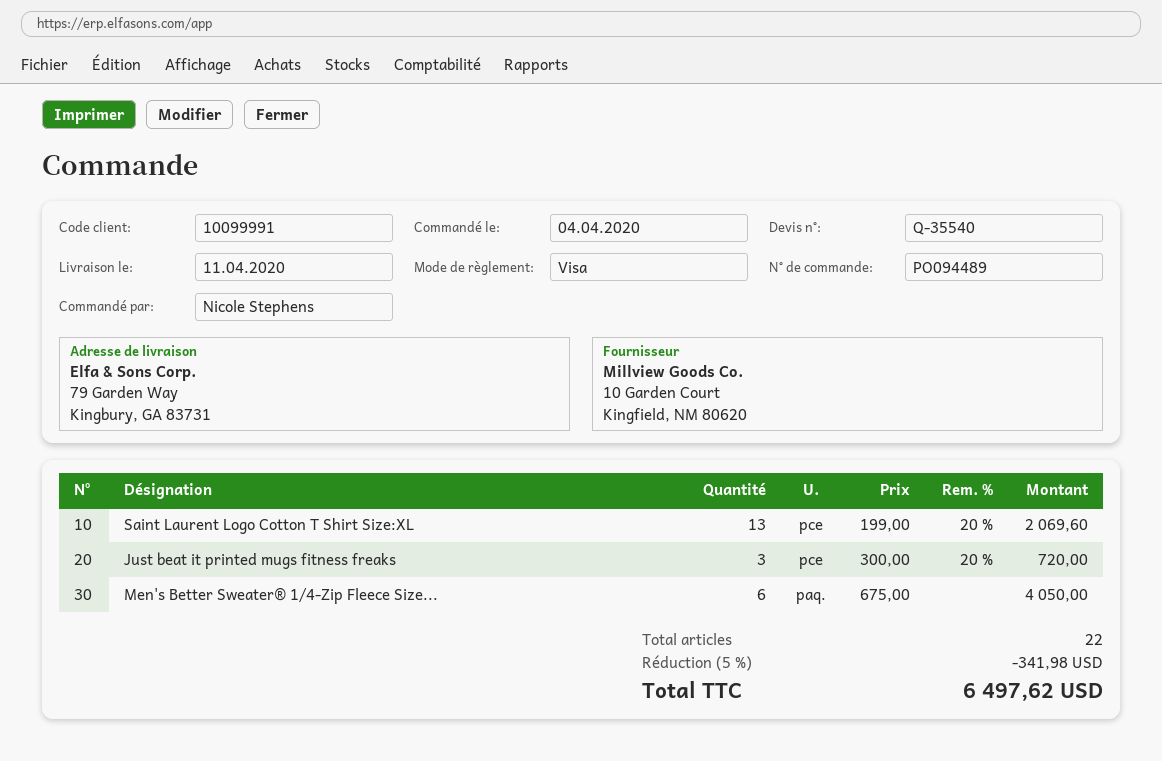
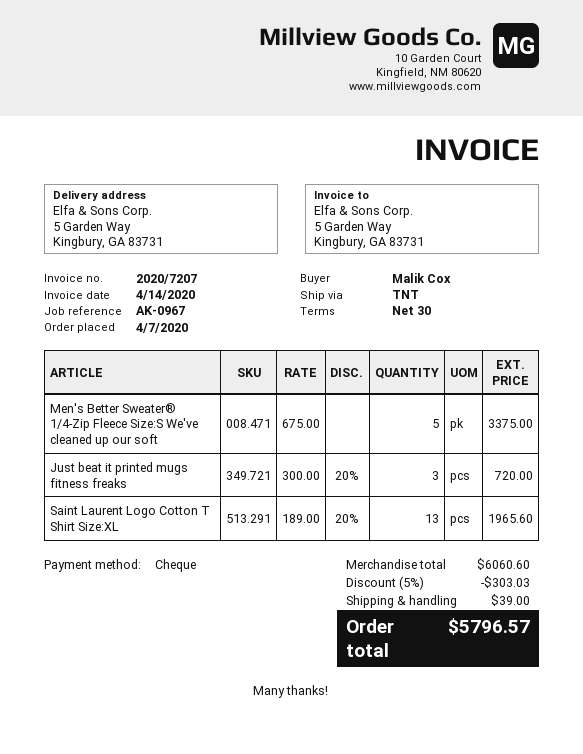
order date: 2020-04-04 -> 2020-04-07
ordered by: Nicole Stephens -> Malik Cox
payment method: Visa -> cheque
ship to: 79 Garden Way, Kingbury, GA 83731 -> 5 Garden Way, Kingbury, GA 83731
Saint Laurent Logo Cotton T Shirt Size:XL: 13 x 199.00 - 20% = 2069.60 -> 13 x 189.00 - 20% = 1965.60
Men's Better Sweater® 1/4-Zip Fleece Size...: 6 x 675.00 = 4050.00 -> 5 x 675.00 = 3375.00
discount: 5% = 341.98 -> 5% = 303.03
shipping: none -> 39.00
total: 6497.62 -> 5796.57

